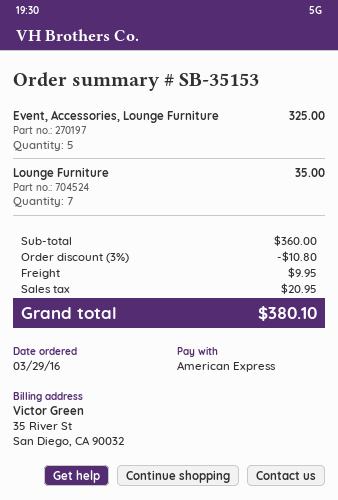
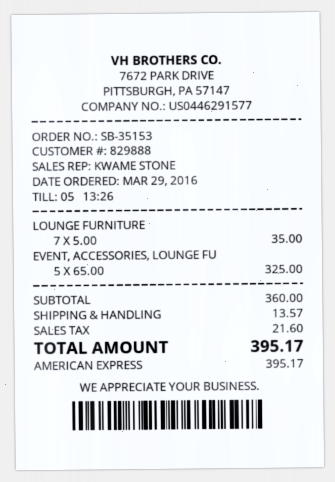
discount: 3% = 10.80 -> none
shipping: 9.95 -> 13.57
tax: 20.95 -> 21.60
total: 380.10 -> 395.17

